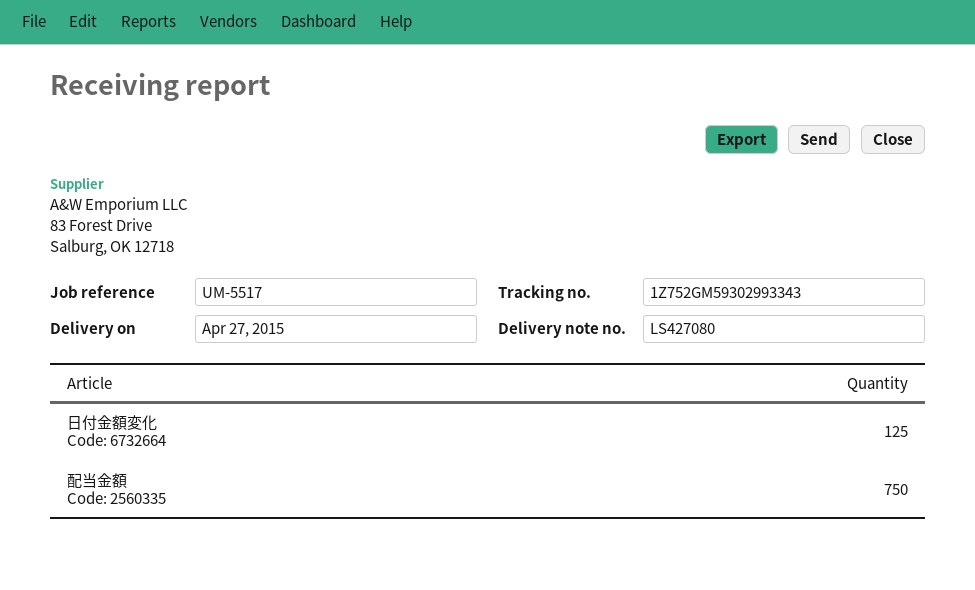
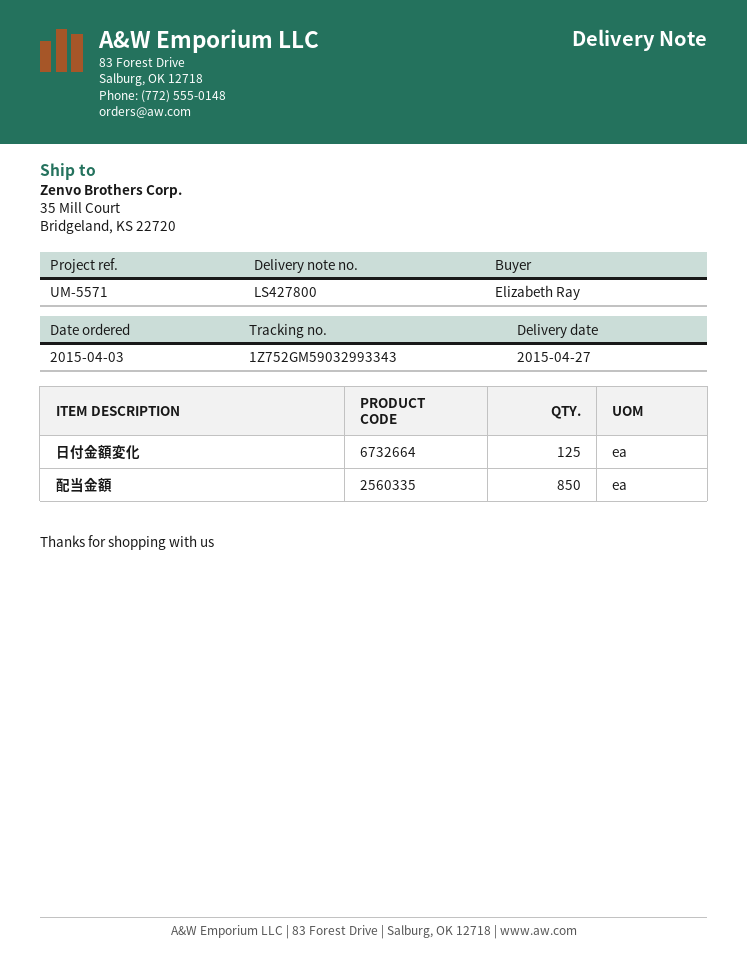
delivery note number: LS427080 -> LS427800
reference: UM-5517 -> UM-5571
tracking number: 1Z752GM59302993343 -> 1Z752GM59032993343
配当金額: 750 -> 850

